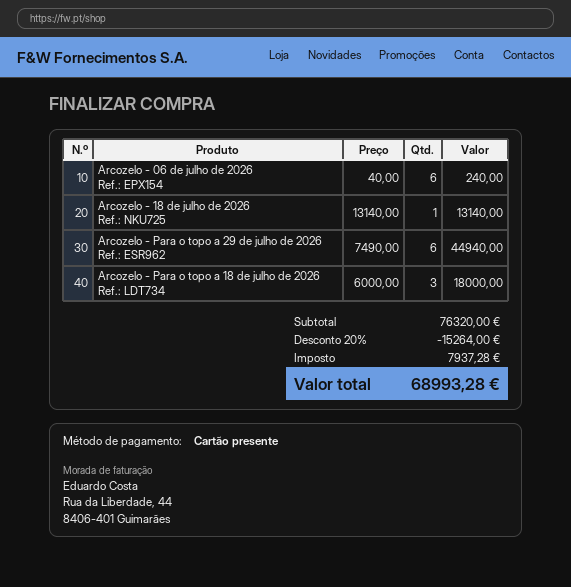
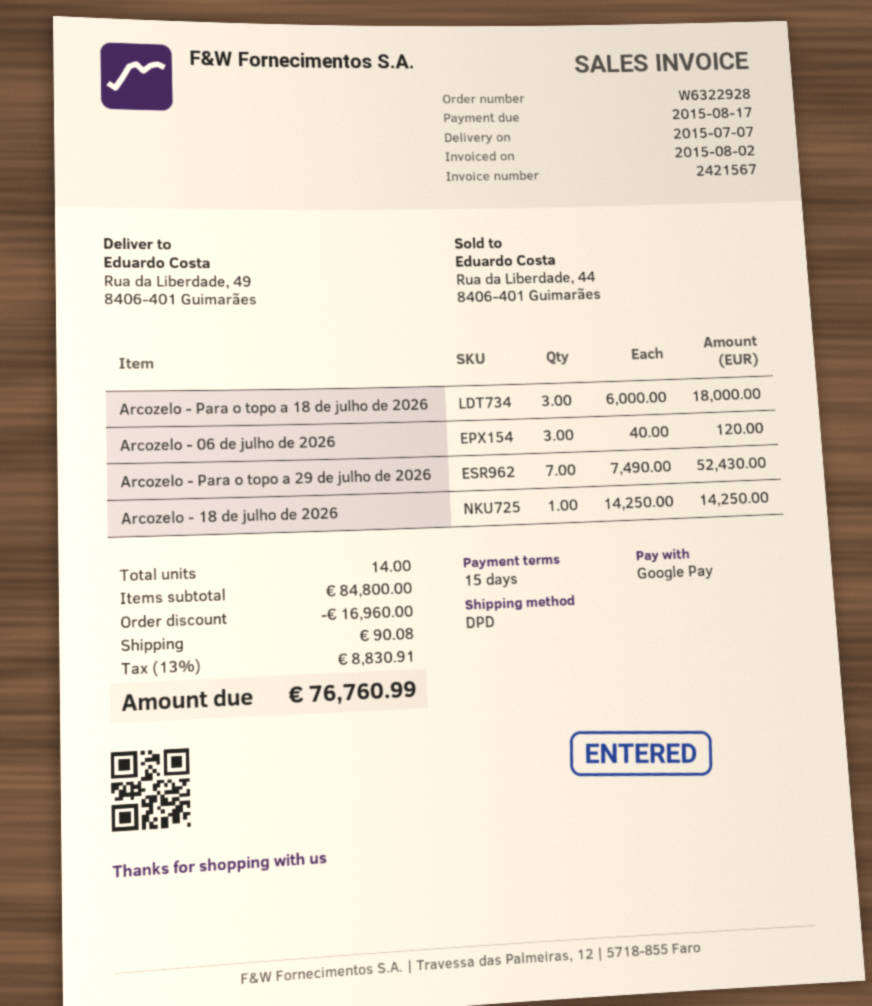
payment method: gift card -> Google Pay
Arcozelo - 06 de julho de 2026: 6 x 40.00 = 240.00 -> 3 x 40.00 = 120.00
Arcozelo - 18 de julho de 2026: 1 x 13140.00 = 13140.00 -> 1 x 14250.00 = 14250.00
Arcozelo - Para o topo a 29 de julho de 2026: 6 x 7490.00 = 44940.00 -> 7 x 7490.00 = 52430.00
subtotal: 76320.00 -> 84800.00
discount: 15264.00 -> 16960.00
shipping: none -> 90.08
tax: 7937.28 -> 8830.91
total: 68993.28 -> 76760.99

